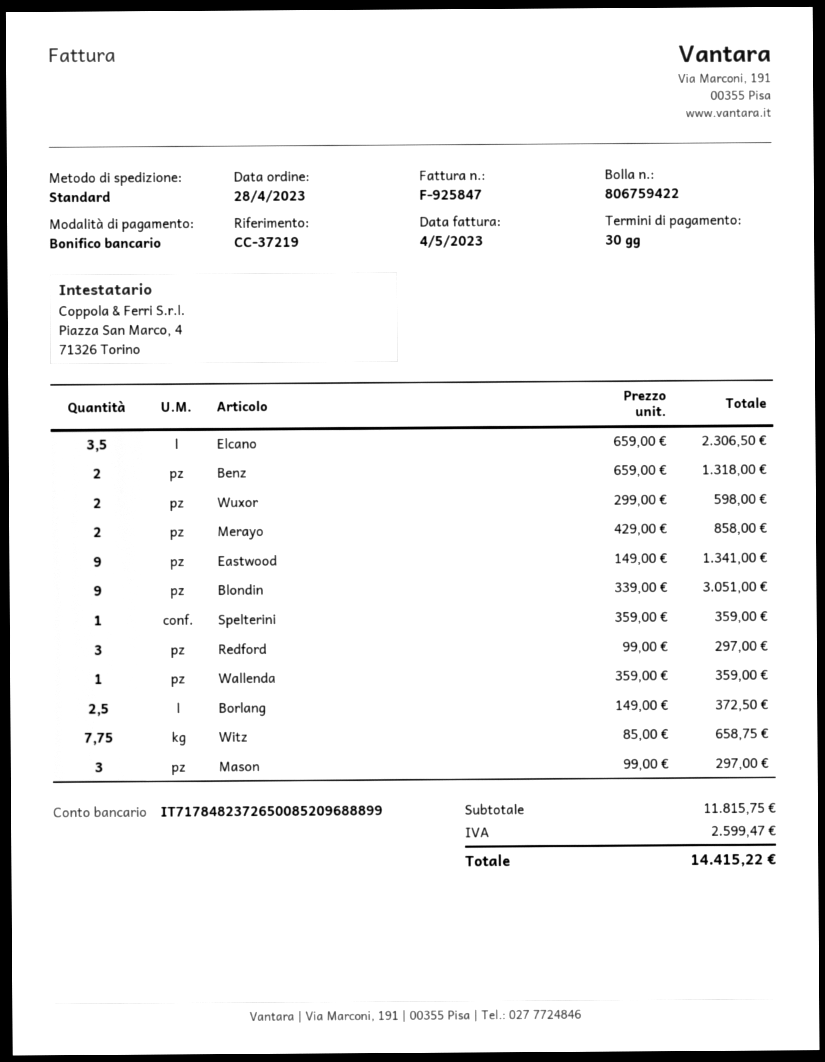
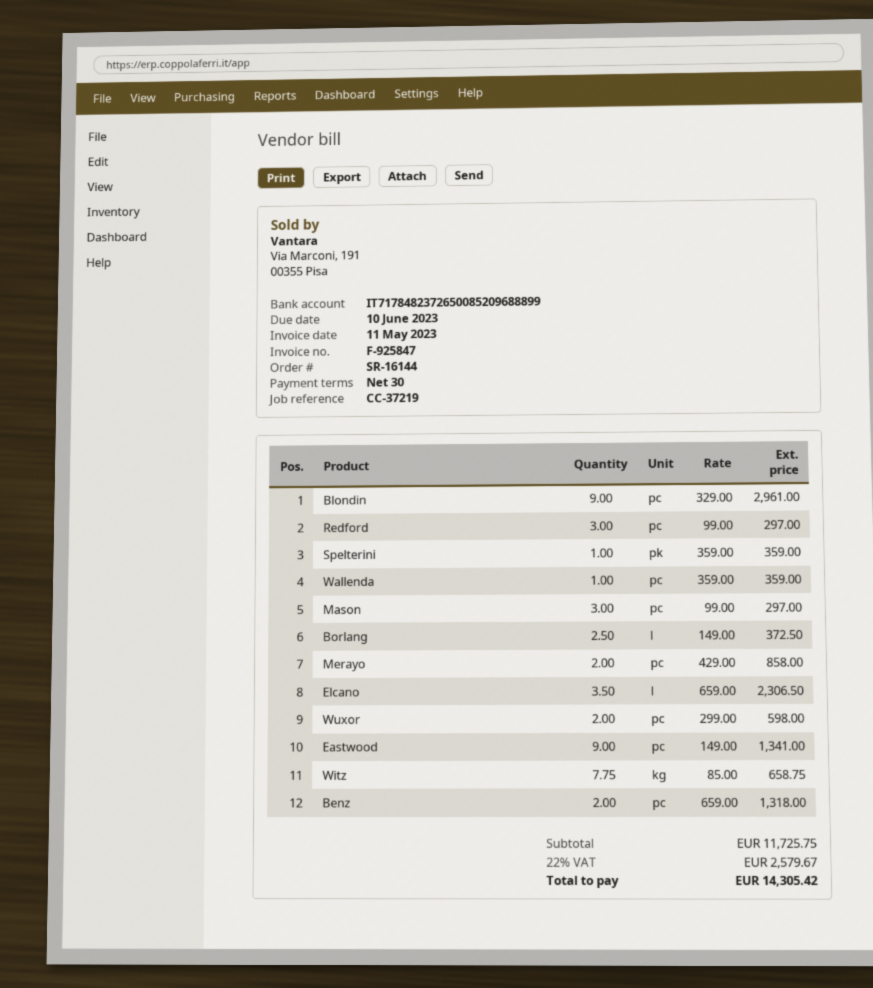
invoice date: 2023-05-04 -> 2023-05-11
Blondin: 9 x 339.00 = 3051.00 -> 9 x 329.00 = 2961.00
subtotal: 11815.75 -> 11725.75
tax: 2599.47 -> 2579.67
total: 14415.22 -> 14305.42

